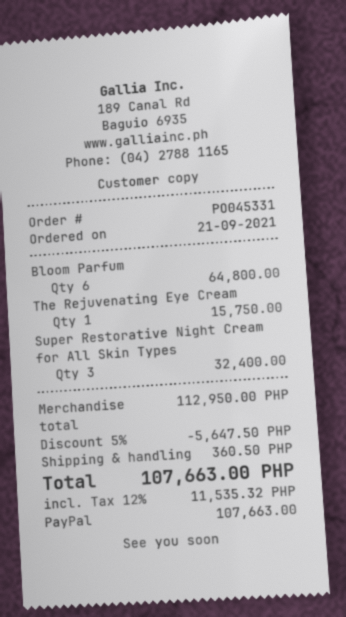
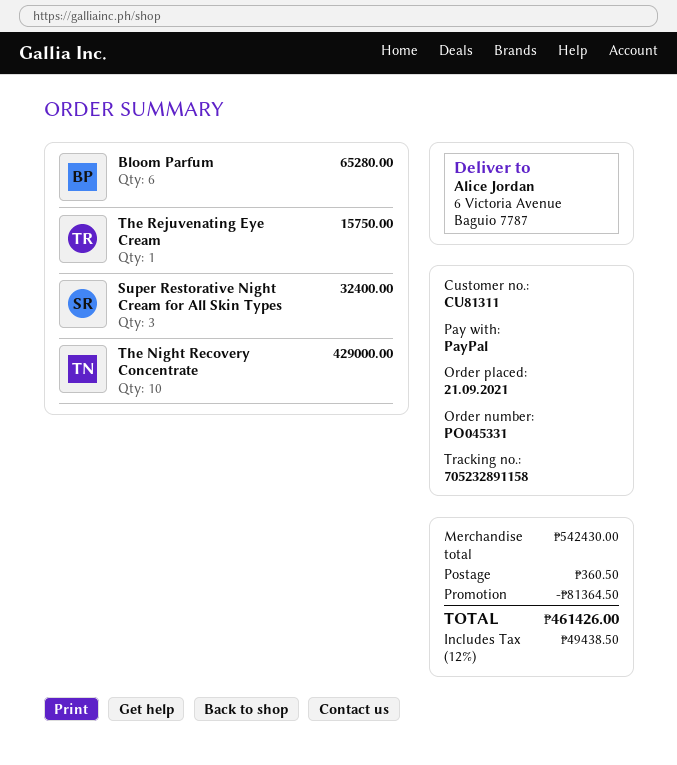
Bloom Parfum: 6 for 64800.00 -> 6 for 65280.00
The Night Recovery Concentrate: none -> 10 for 429000.00
subtotal: 112950.00 -> 542430.00
discount: 5647.50 -> 81364.50
tax: 12% = 11535.32 -> 12% = 49438.50
total: 107663.00 -> 461426.00

